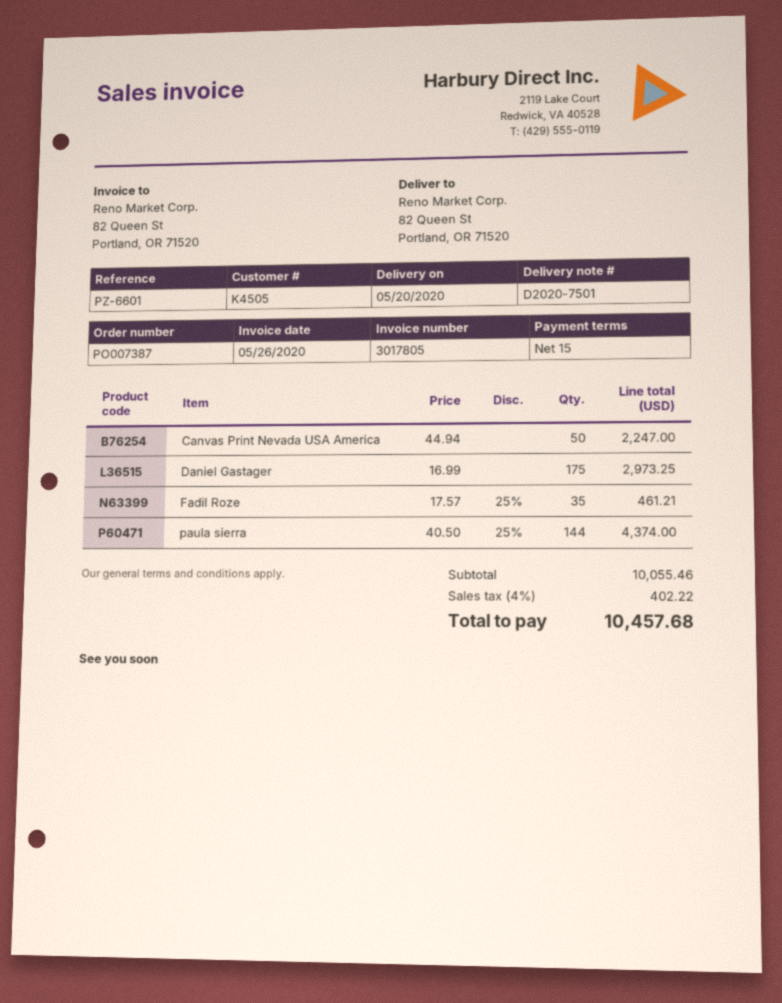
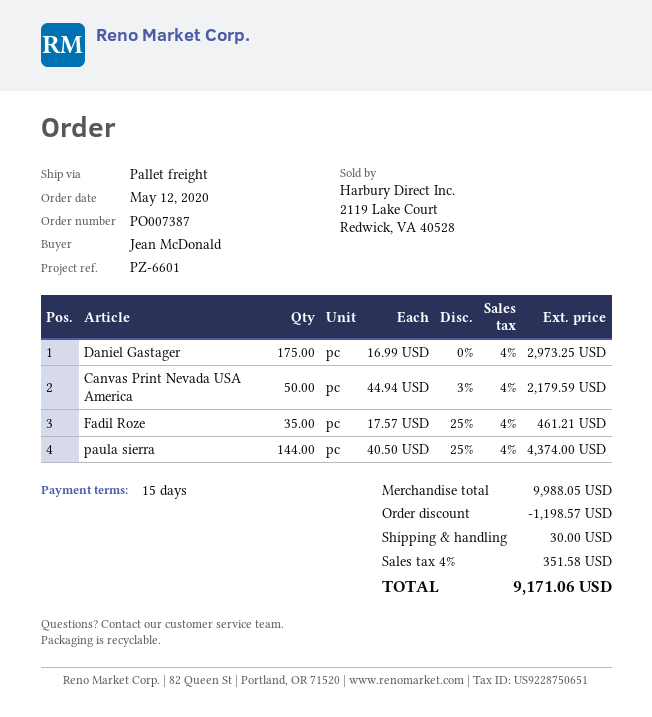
Canvas Print Nevada USA America: 50 x 44.94 = 2247.00 -> 50 x 44.94 - 3% = 2179.59
subtotal: 10055.46 -> 9988.05
discount: none -> 1198.57
shipping: none -> 30.00
tax: 4% = 402.22 -> 4% = 351.58
total: 10457.68 -> 9171.06

